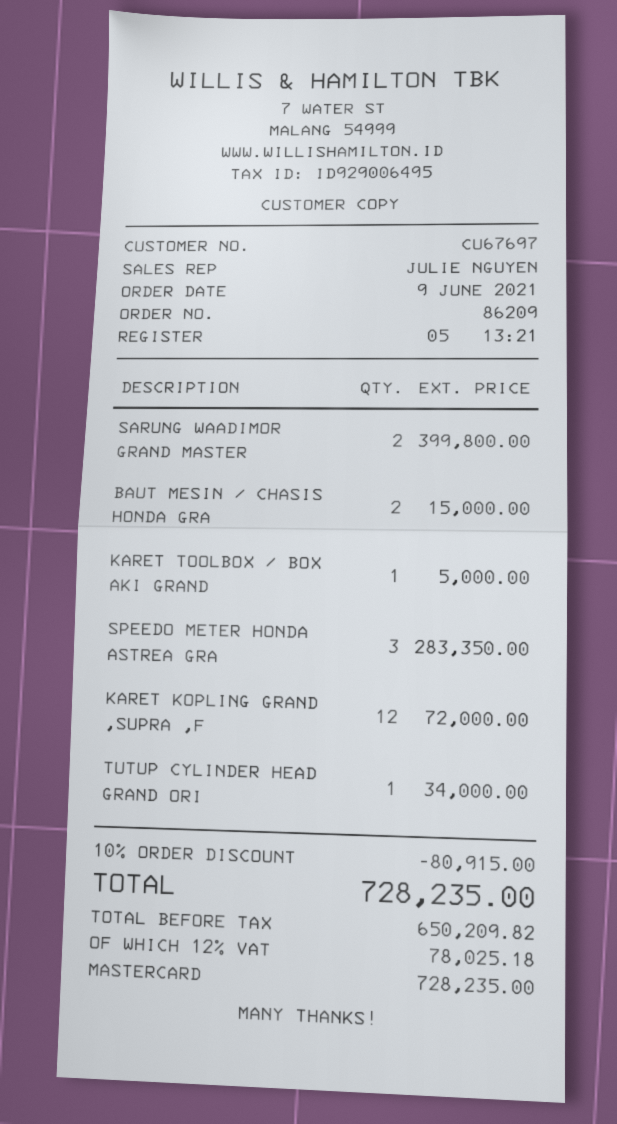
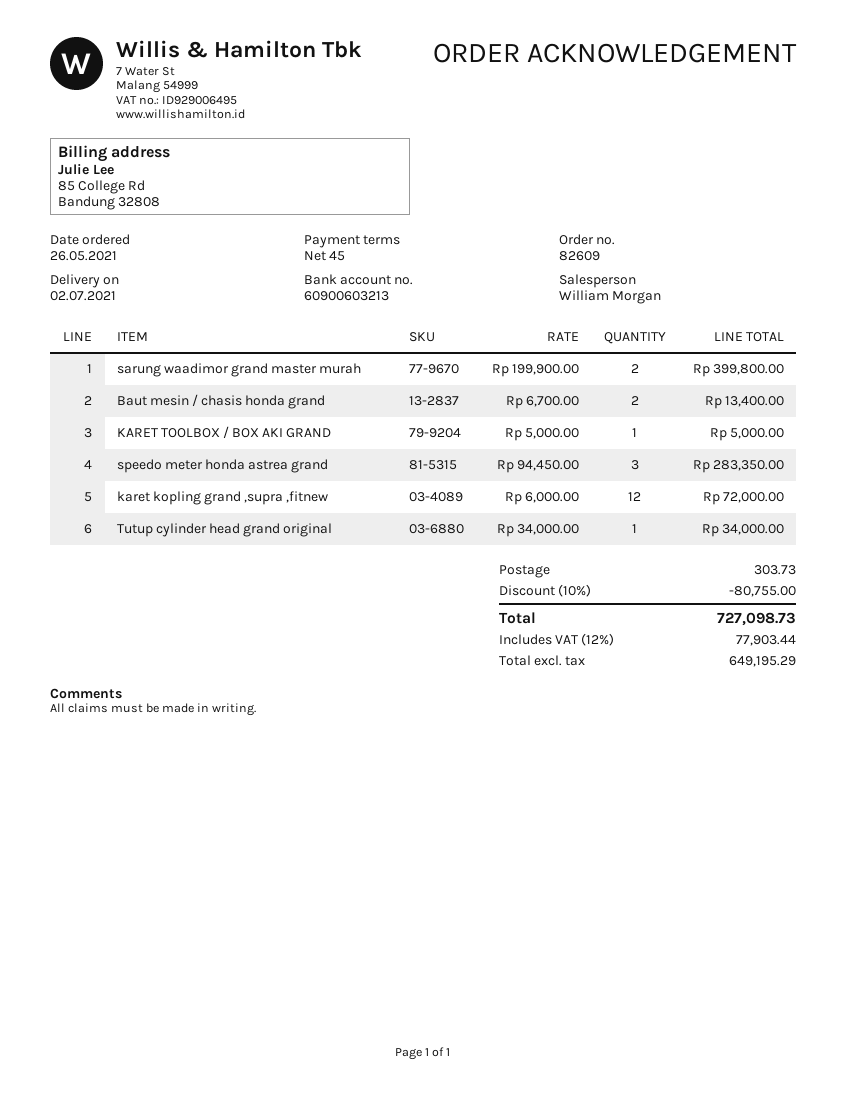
order number: 86209 -> 82609
order date: 2021-06-09 -> 2021-05-26
sales rep: JULIE NGUYEN -> William Morgan
BAUT MESIN / CHASIS HONDA GRA: 2 for 15000.00 -> 2 for 13400.00
discount: 10% = 80915.00 -> 10% = 80755.00
shipping: none -> 303.73
net: 650209.82 -> 649195.29
tax: 12% = 78025.18 -> 12% = 77903.44
total: 728235.00 -> 727098.73

